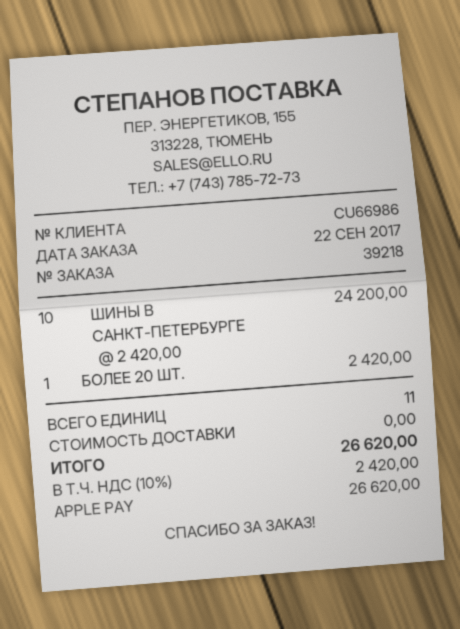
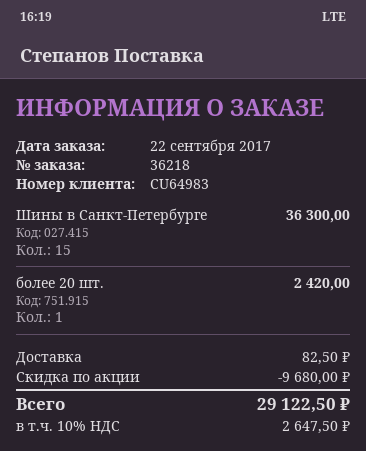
order number: 39218 -> 36218
customer number: CU66986 -> CU64983
ШИНЫ В САНКТ-ПЕТЕРБУРГЕ: 10 for 24200.00 -> 15 for 36300.00
discount: none -> 9680.00
shipping: 0.00 -> 82.50
tax: 10% = 2420.00 -> 10% = 2647.50
total: 26620.00 -> 29122.50

